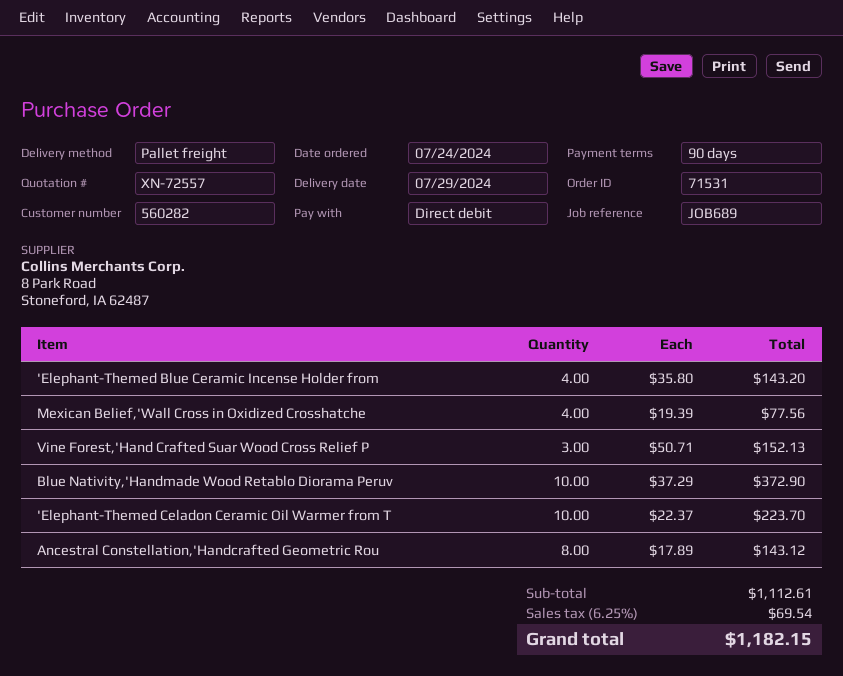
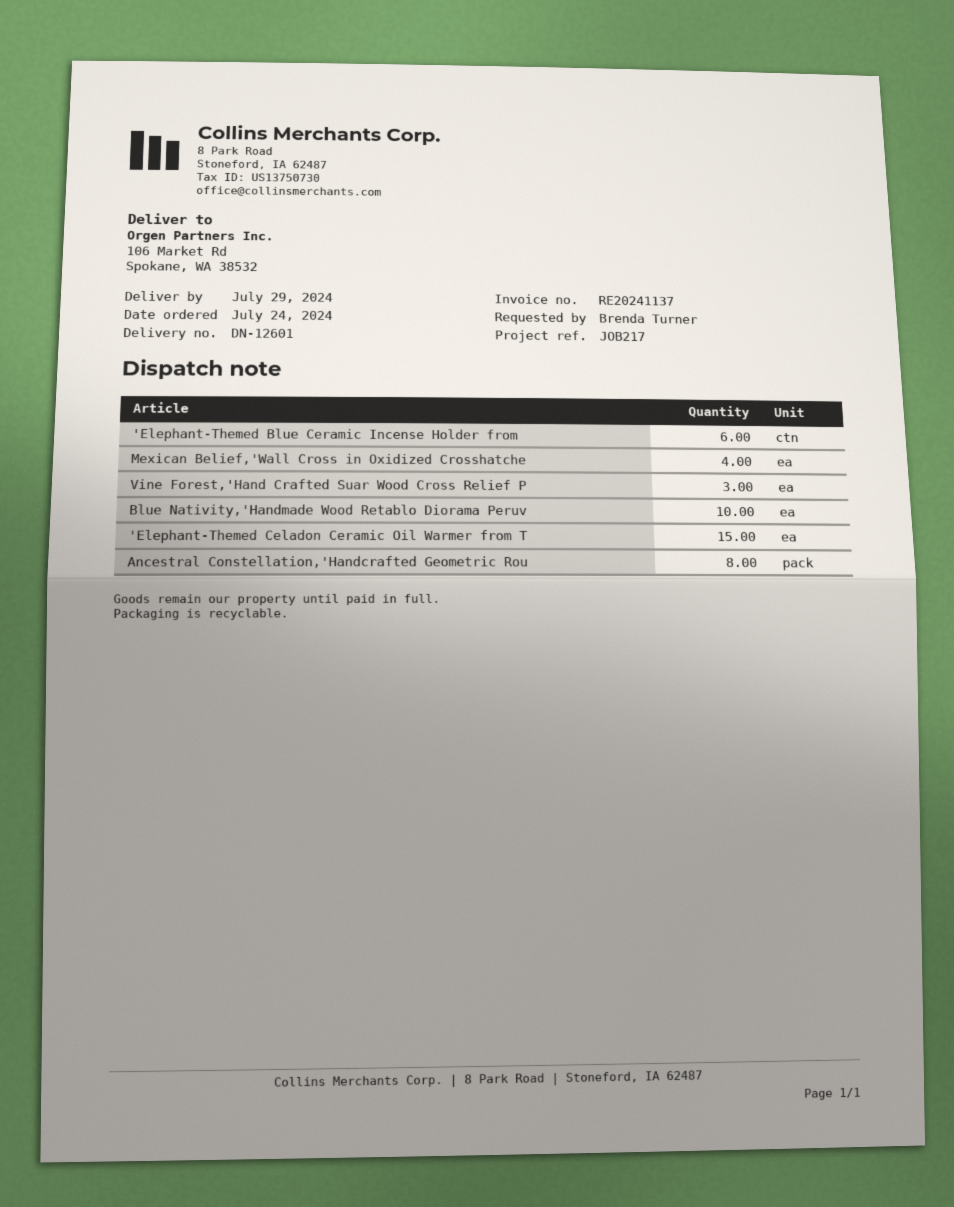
reference: JOB689 -> JOB217
'Elephant-Themed Blue Ceramic Incense Holder from: 4 -> 6
'Elephant-Themed Celadon Ceramic Oil Warmer from T: 10 -> 15

